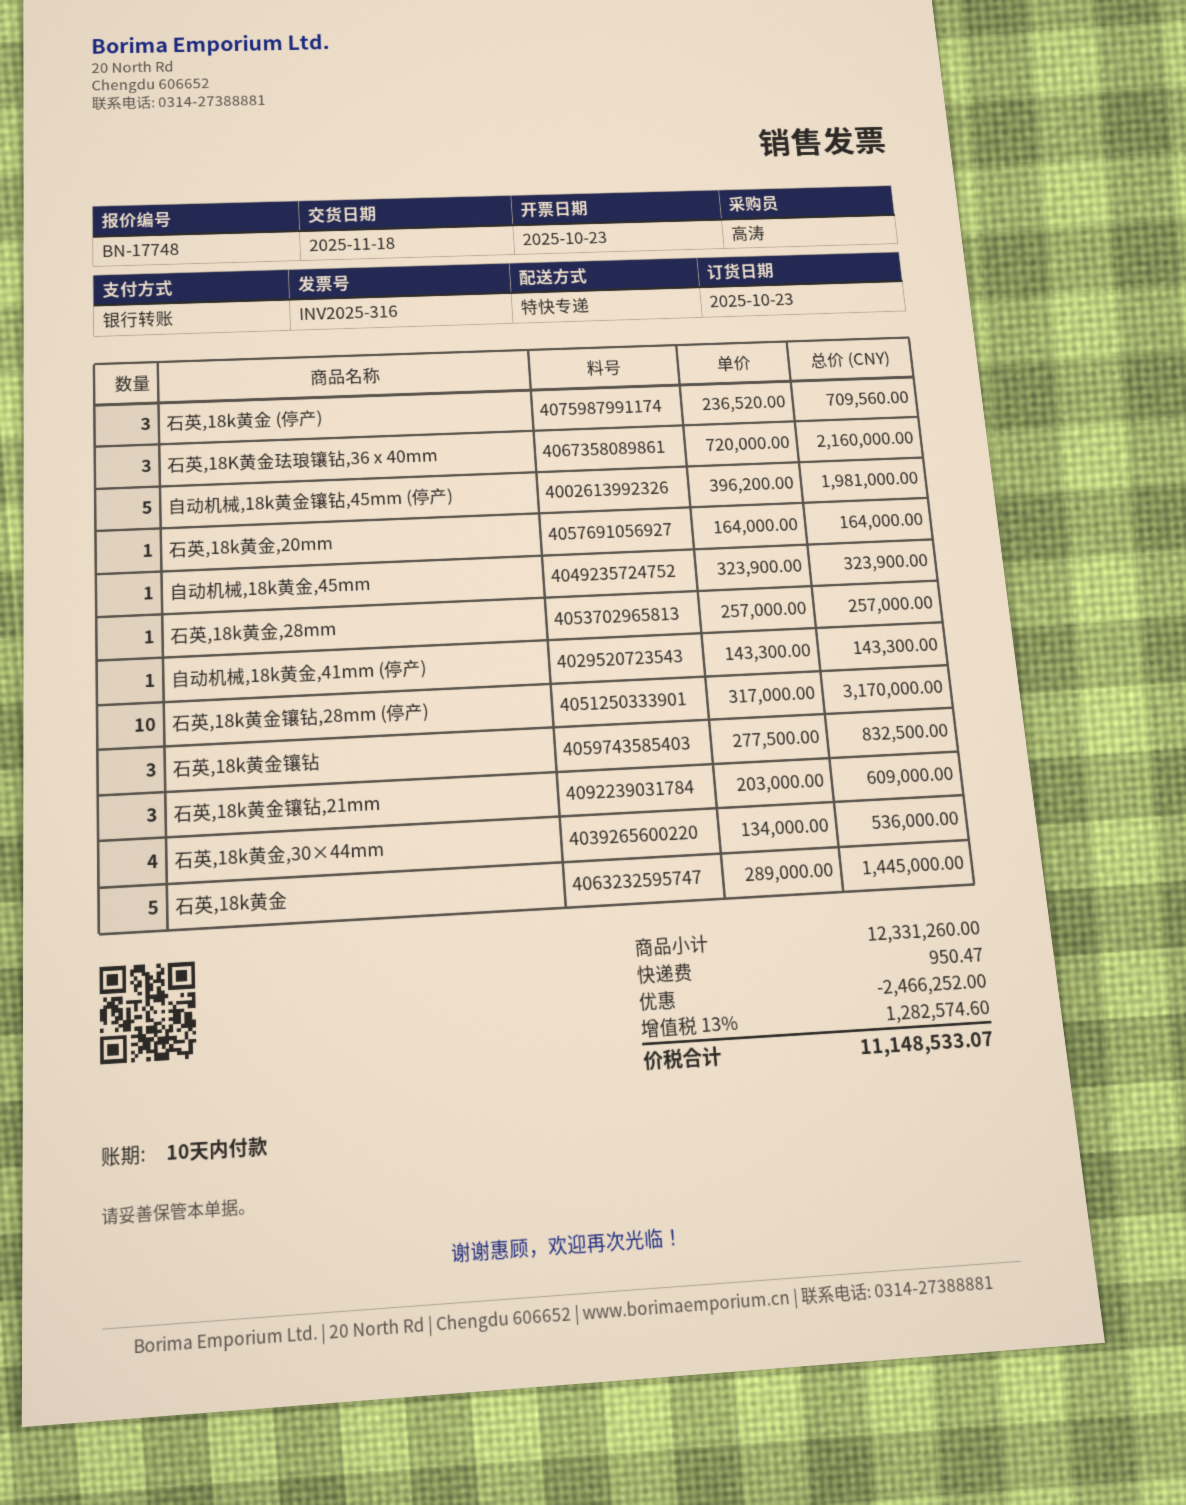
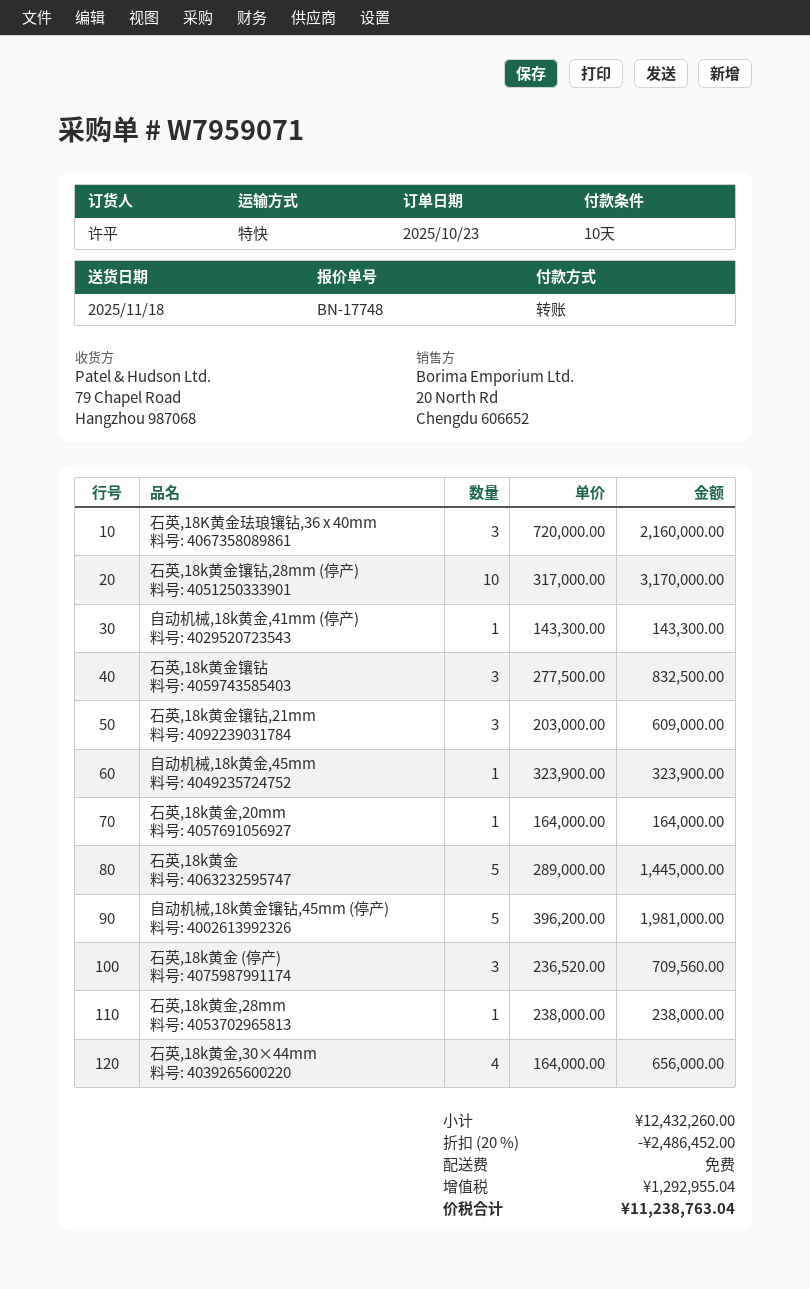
ordered by: 高涛 -> 许平
石英,18k黄金,28mm: 1 x 257000.00 = 257000.00 -> 1 x 238000.00 = 238000.00
石英,18k黄金,30×44mm: 4 x 134000.00 = 536000.00 -> 4 x 164000.00 = 656000.00
subtotal: 12331260.00 -> 12432260.00
discount: 2466252.00 -> 2486452.00
shipping: 950.47 -> 0.00
tax: 1282574.60 -> 1292955.04
total: 11148533.07 -> 11238763.04

